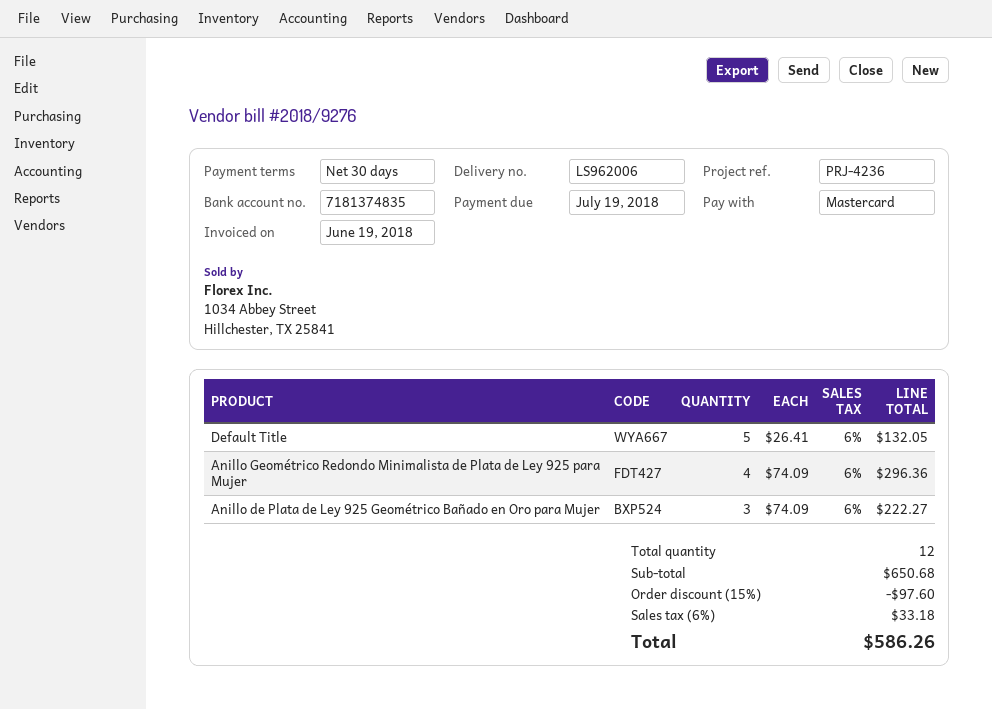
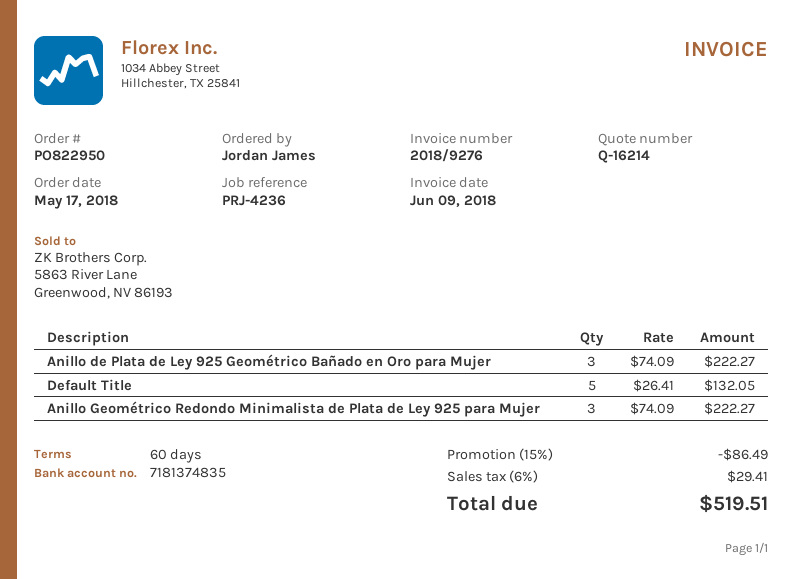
invoice date: 2018-06-19 -> 2018-06-09
payment terms: 30 days -> 60 days
Anillo Geométrico Redondo Minimalista de Plata de Ley 925 para Mujer: 4 x 74.09 = 296.36 -> 3 x 74.09 = 222.27
discount: 15% = 97.60 -> 15% = 86.49
tax: 6% = 33.18 -> 6% = 29.41
total: 586.26 -> 519.51

